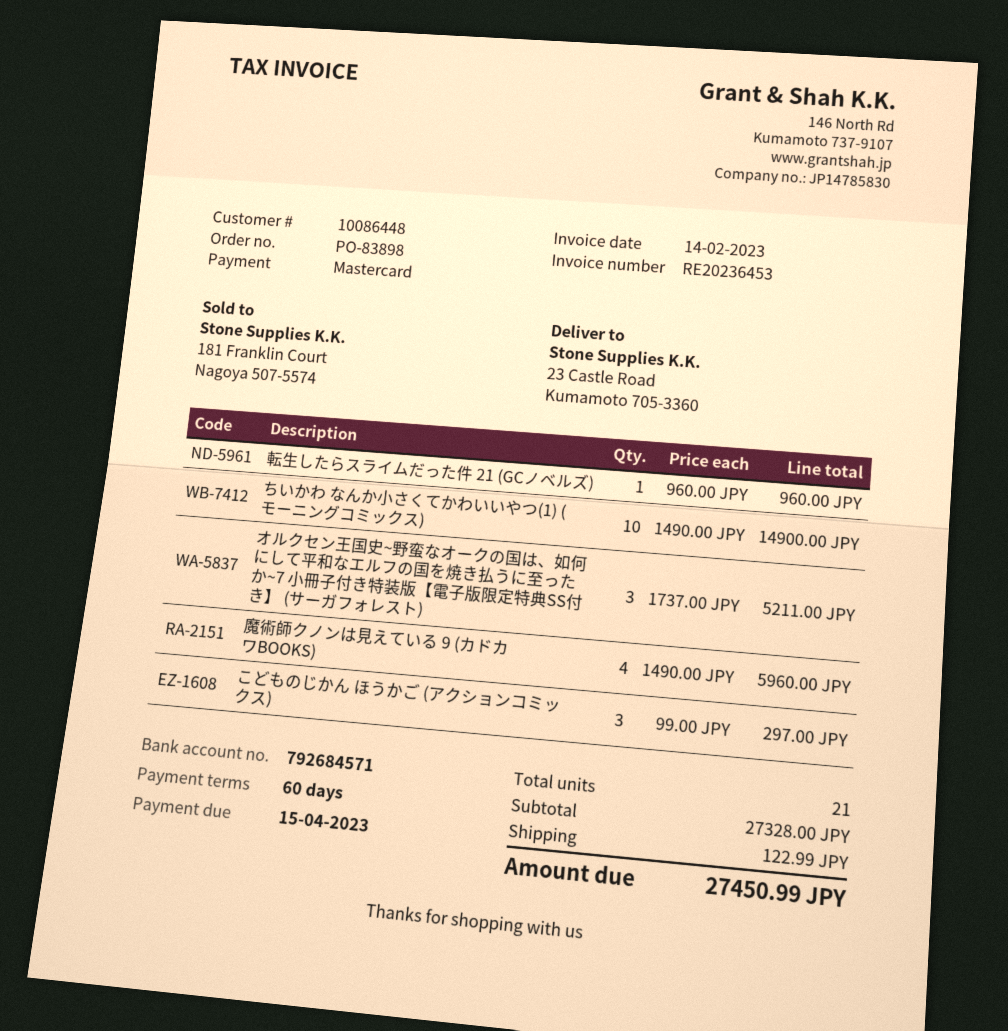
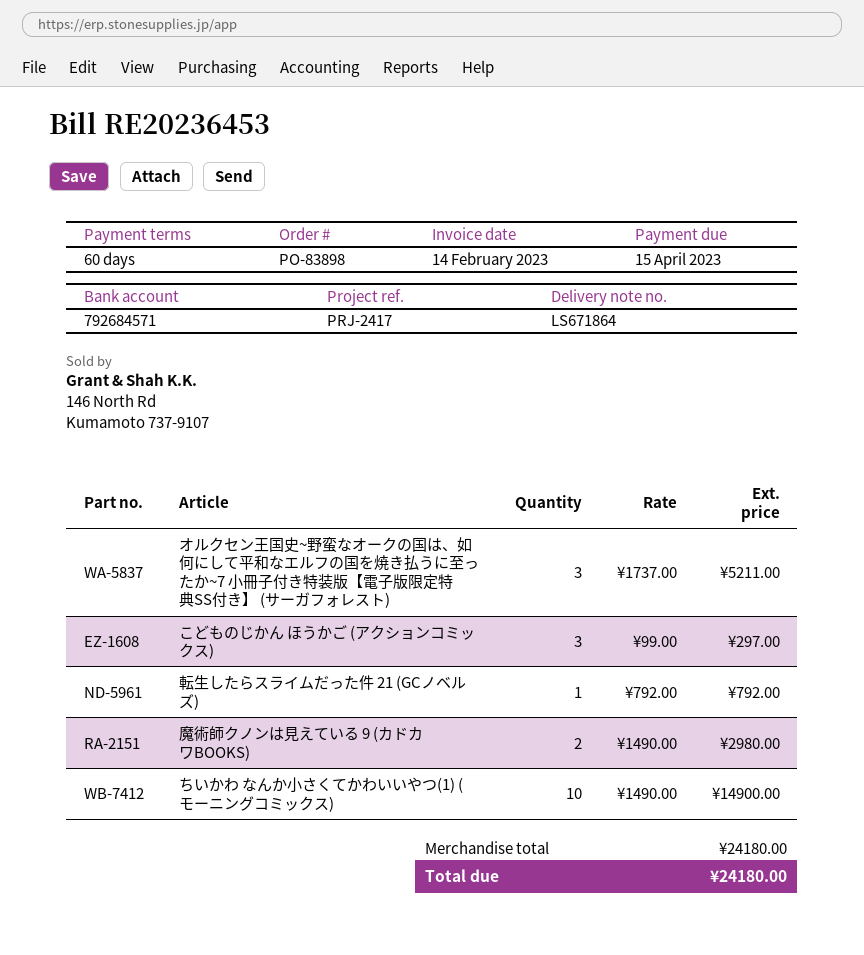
転生したらスライムだった件 21 (GCノベルズ): 1 x 960.00 = 960.00 -> 1 x 792.00 = 792.00
魔術師クノンは見えている 9 (カドカワBOOKS): 4 x 1490.00 = 5960.00 -> 2 x 1490.00 = 2980.00
subtotal: 27328.00 -> 24180.00
shipping: 122.99 -> none
total: 27450.99 -> 24180.00

